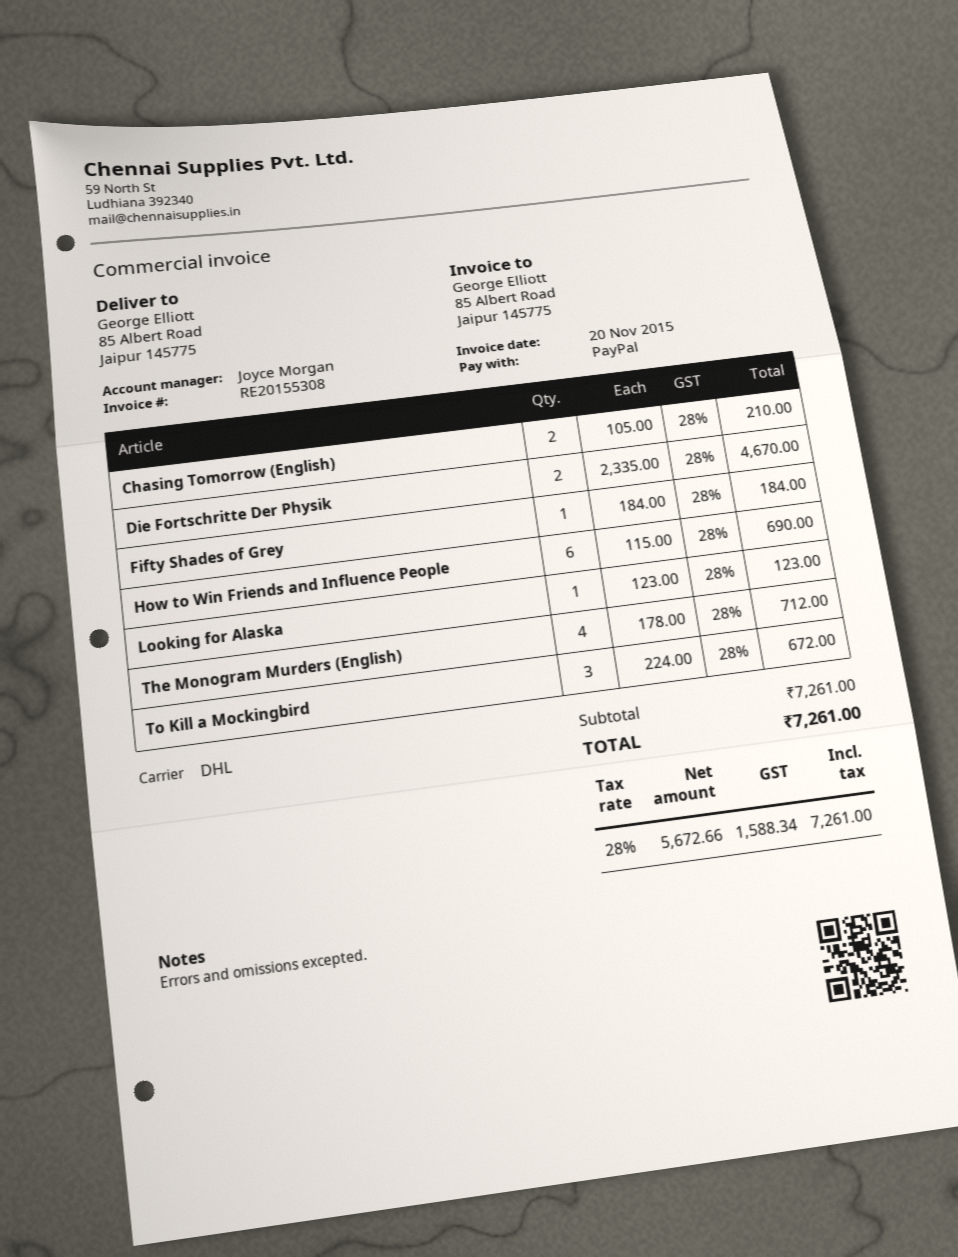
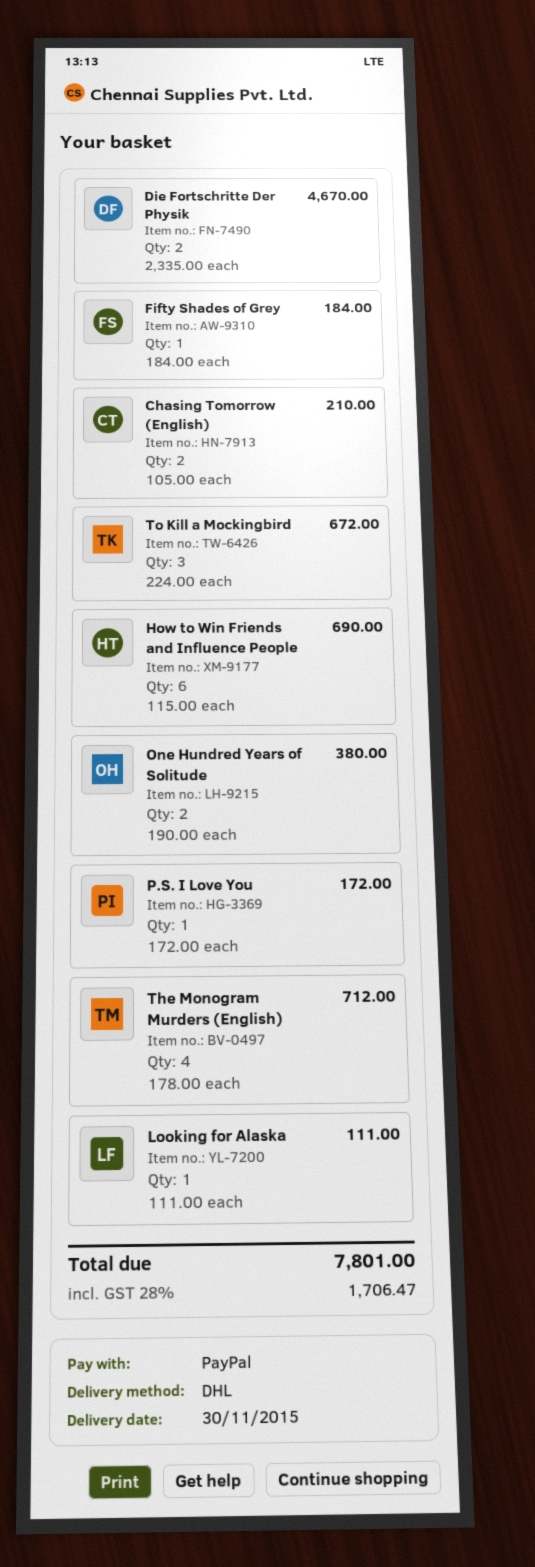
Looking for Alaska: 1 x 123.00 = 123.00 -> 1 x 111.00 = 111.00
One Hundred Years of Solitude: none -> 2 x 190.00 = 380.00
P.S. I Love You: none -> 1 x 172.00 = 172.00
tax: 28% = 1588.34 -> 28% = 1706.47
total: 7261.00 -> 7801.00

